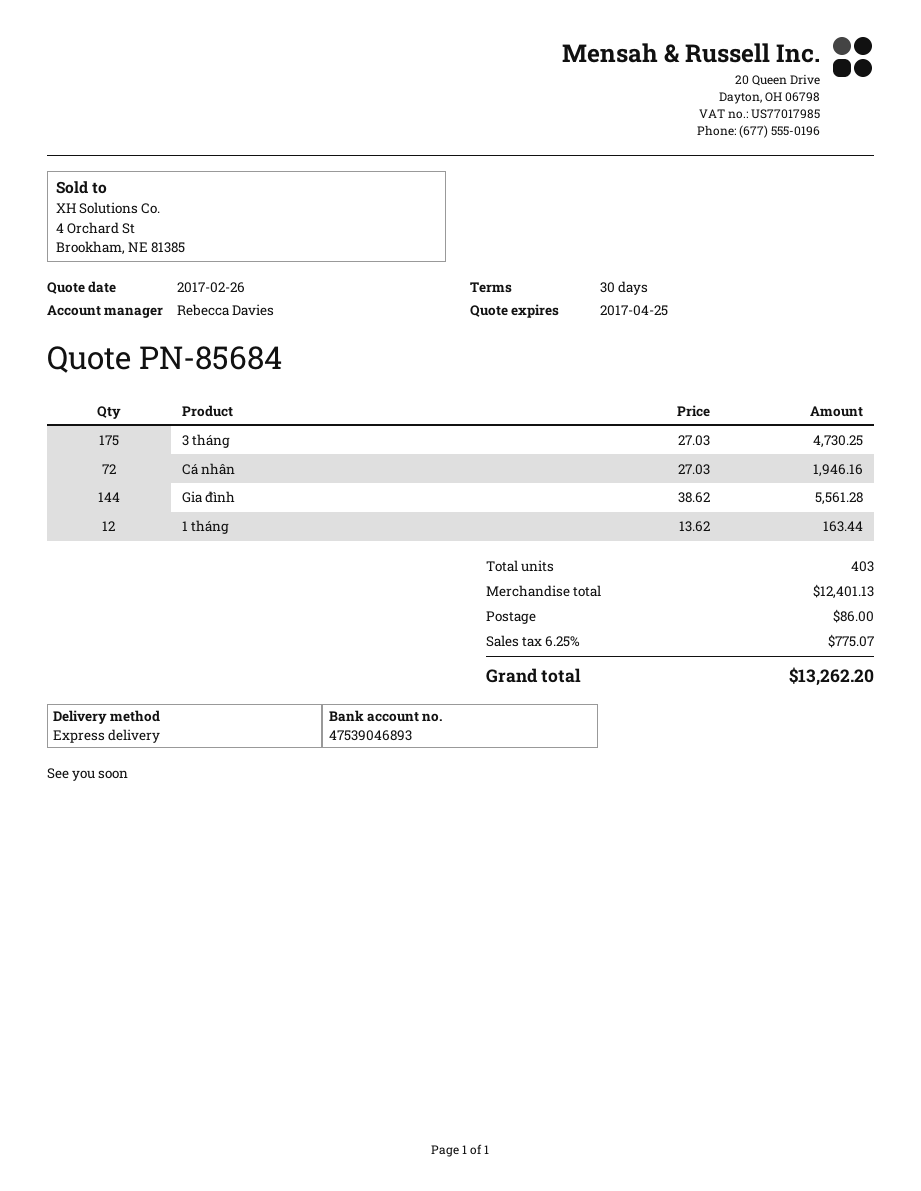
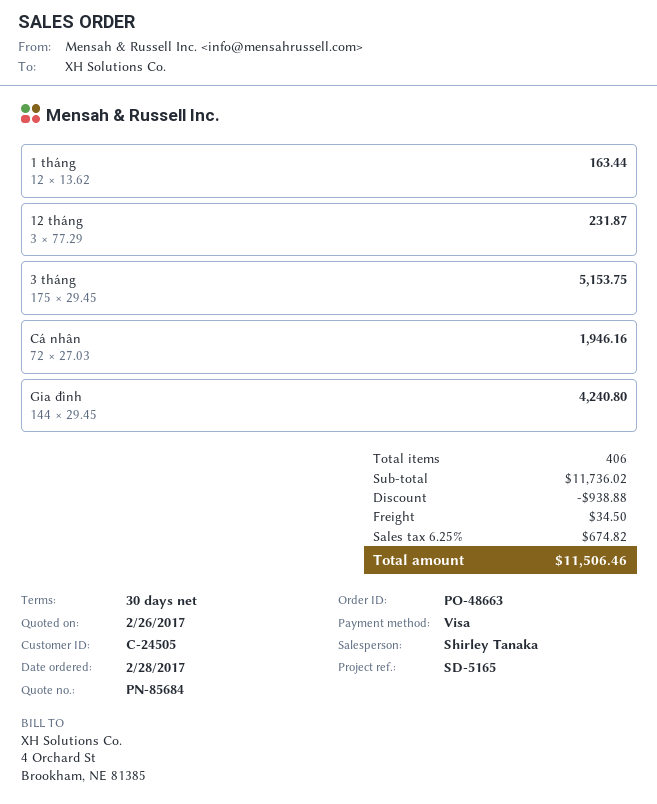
sales rep: Rebecca Davies -> Shirley Tanaka
3 tháng: 175 x 27.03 = 4730.25 -> 175 x 29.45 = 5153.75
Gia đình: 144 x 38.62 = 5561.28 -> 144 x 29.45 = 4240.80
12 tháng: none -> 3 x 77.29 = 231.87
total quantity: 403 -> 406
subtotal: 12401.13 -> 11736.02
discount: none -> 938.88
shipping: 86.00 -> 34.50
tax: 6.25% = 775.07 -> 6.25% = 674.82
total: 13262.20 -> 11506.46

